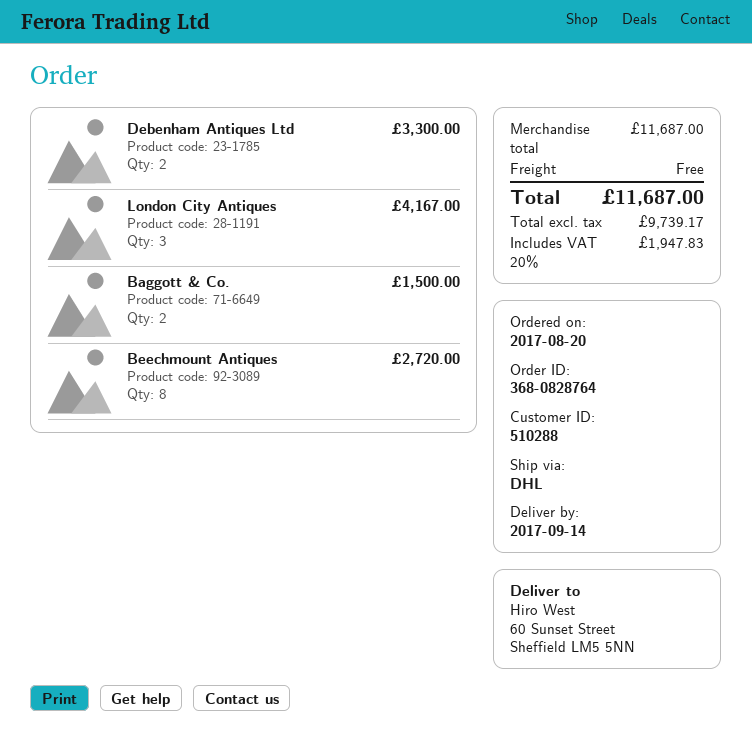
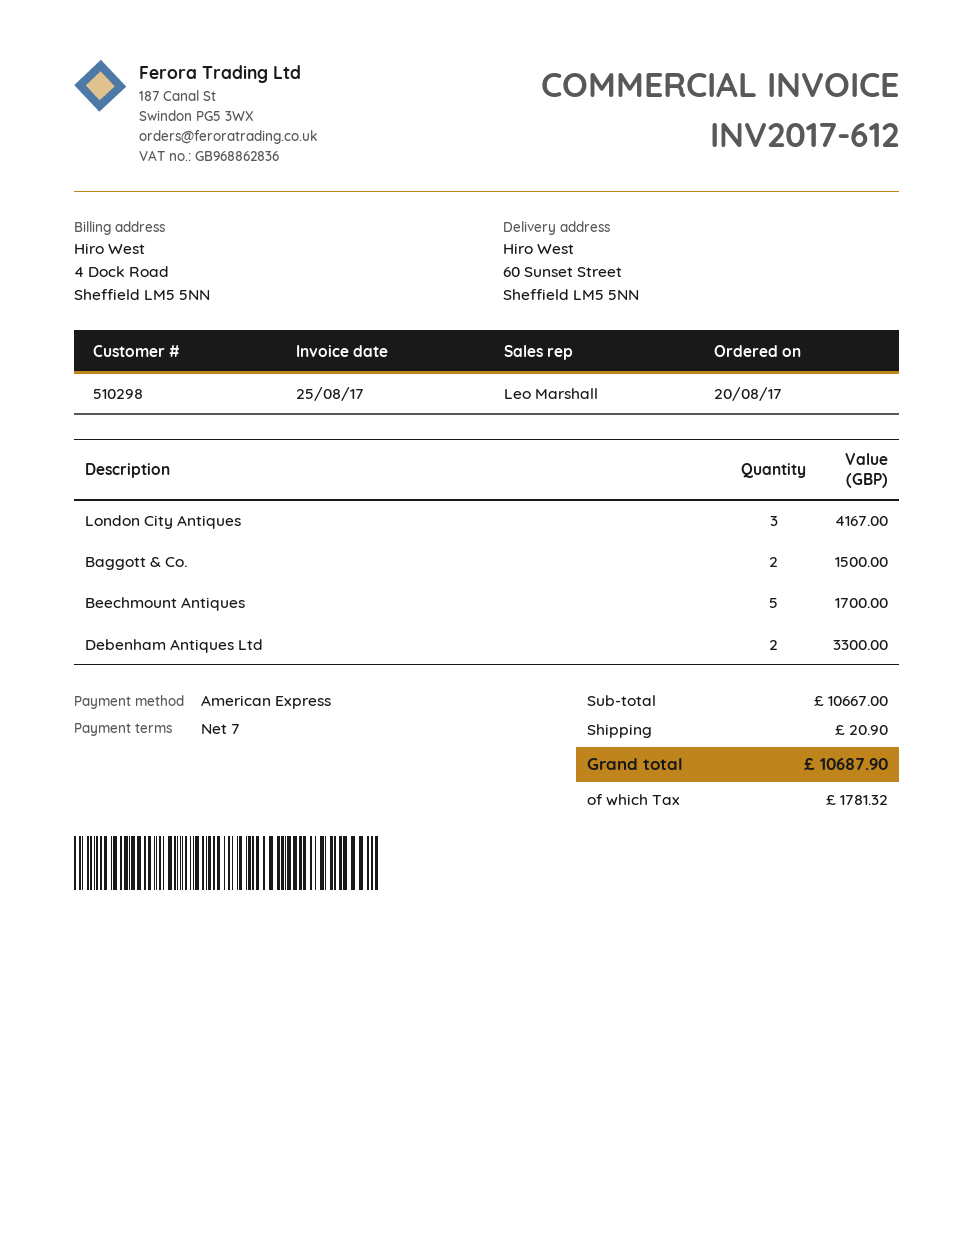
customer number: 510288 -> 510298
Beechmount Antiques: 8 for 2720.00 -> 5 for 1700.00
subtotal: 11687.00 -> 10667.00
shipping: 0.00 -> 20.90
tax: 1947.83 -> 1781.32
total: 11687.00 -> 10687.90

